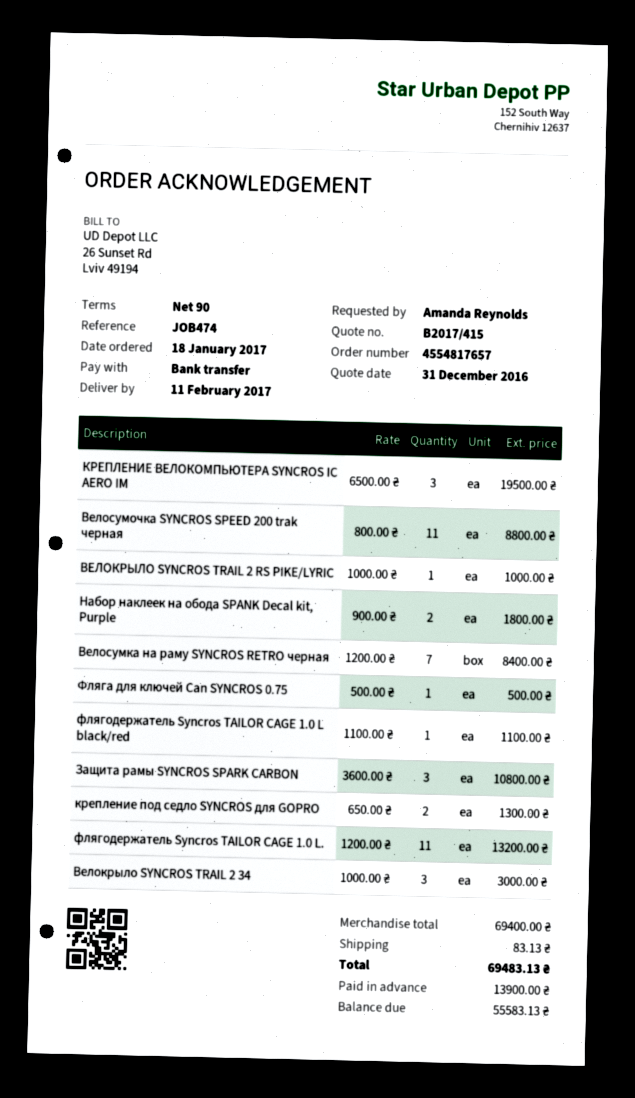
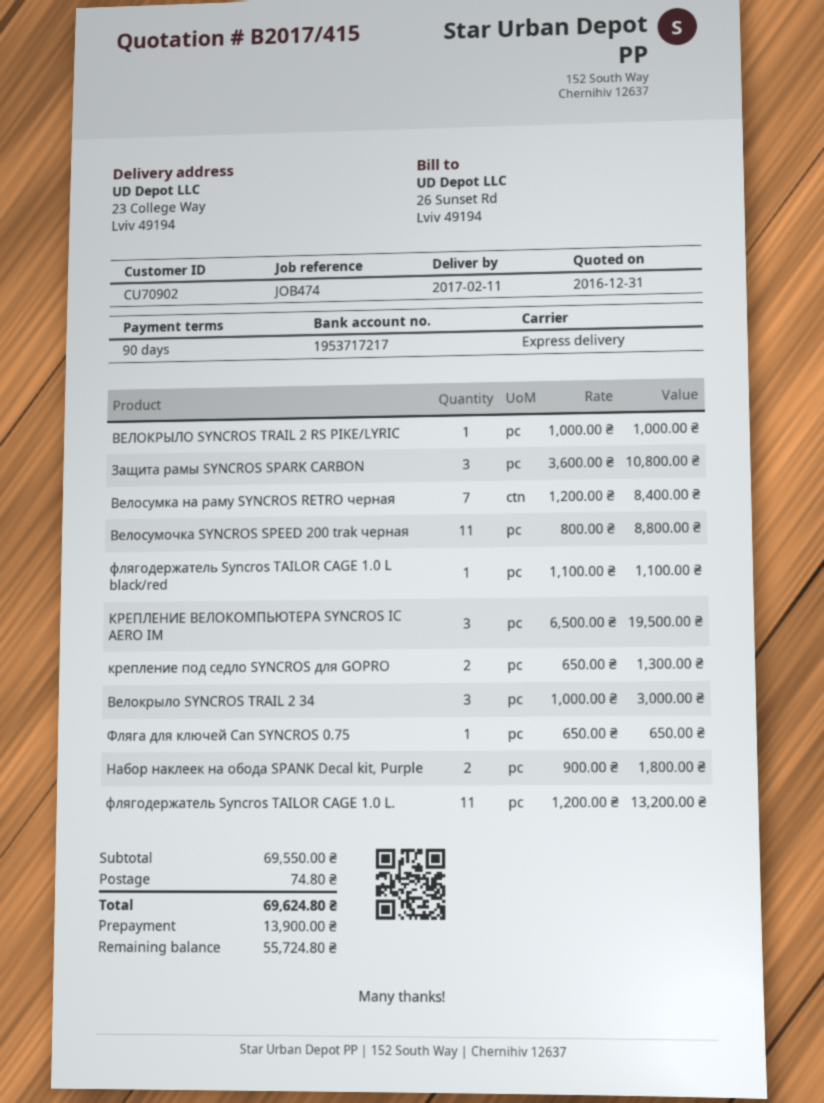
Фляга для ключей Can SYNCROS 0.75: 1 x 500.00 = 500.00 -> 1 x 650.00 = 650.00
subtotal: 69400.00 -> 69550.00
shipping: 83.13 -> 74.80
total: 69483.13 -> 69624.80
balance: 55583.13 -> 55724.80

